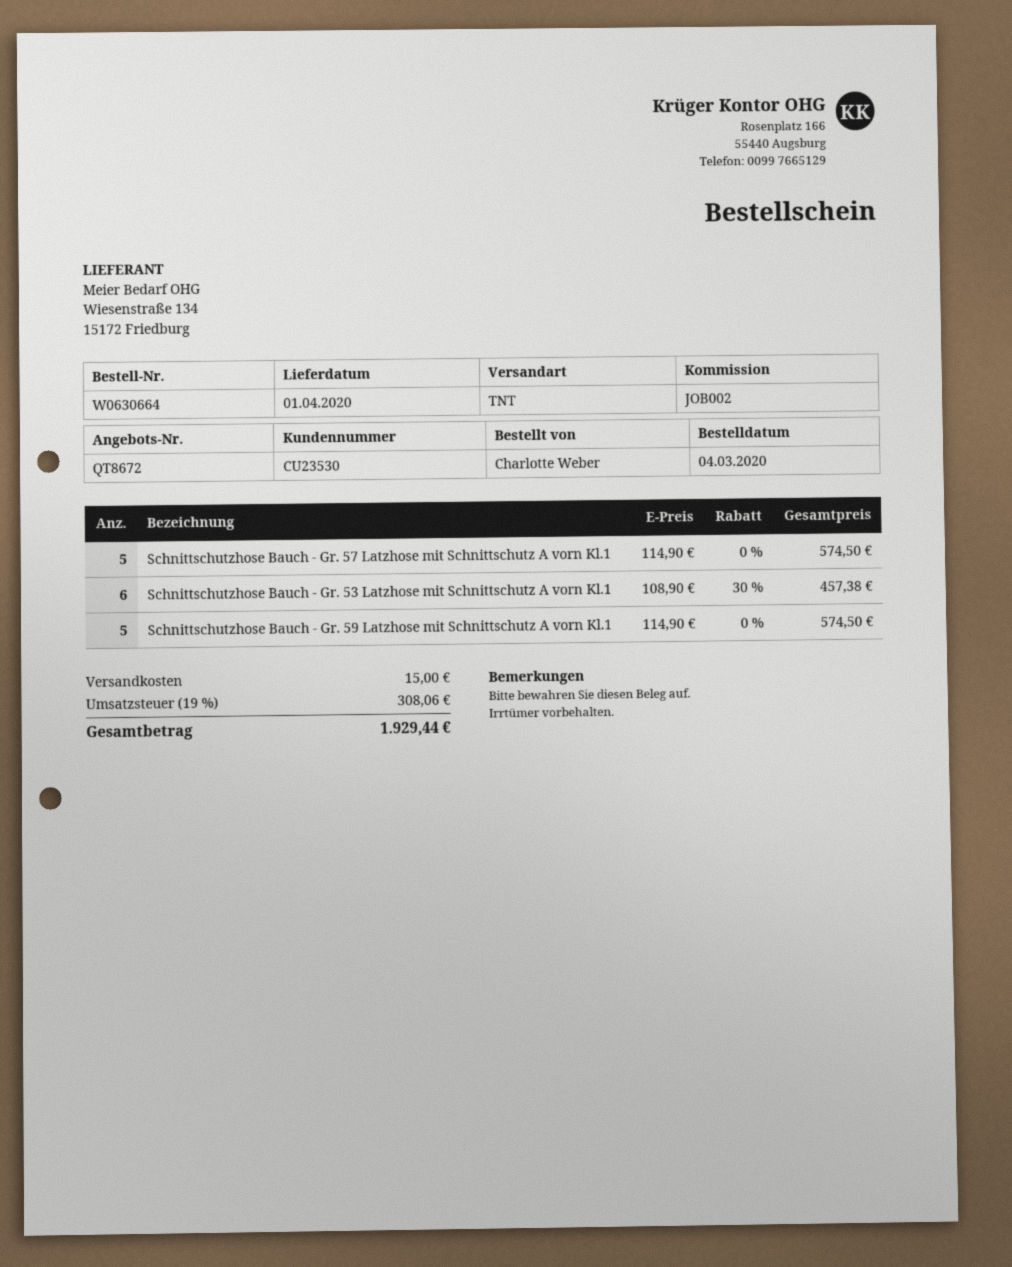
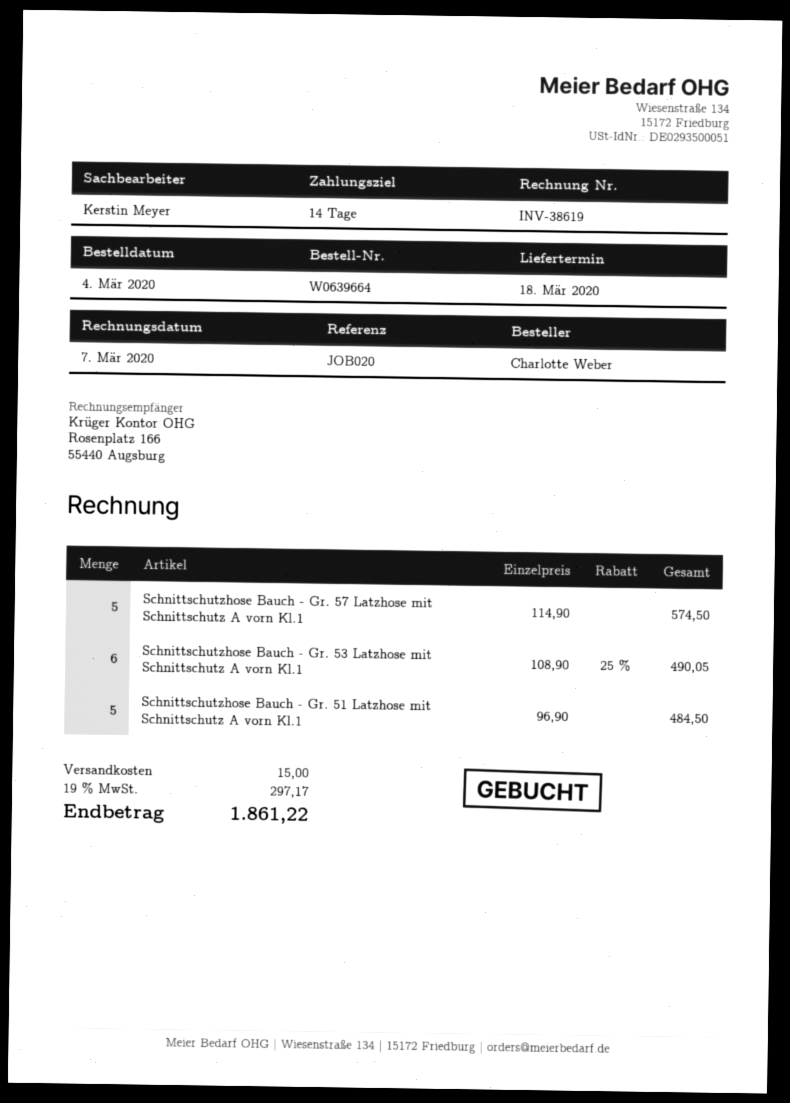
order number: W0630664 -> W0639664
delivery date: 2020-04-01 -> 2020-03-18
reference: JOB002 -> JOB020
Schnittschutzhose Bauch - Gr. 53 Latzhose mit Schnittschutz A vorn Kl.1: 6 x 108.90 - 30% = 457.38 -> 6 x 108.90 - 25% = 490.05
Schnittschutzhose Bauch - Gr. 59 Latzhose mit Schnittschutz A vorn Kl.1: 5 x 114.90 = 574.50 -> none
Schnittschutzhose Bauch - Gr. 51 Latzhose mit Schnittschutz A vorn Kl.1: none -> 5 x 96.90 = 484.50
tax: 19% = 308.06 -> 19% = 297.17
total: 1929.44 -> 1861.22

